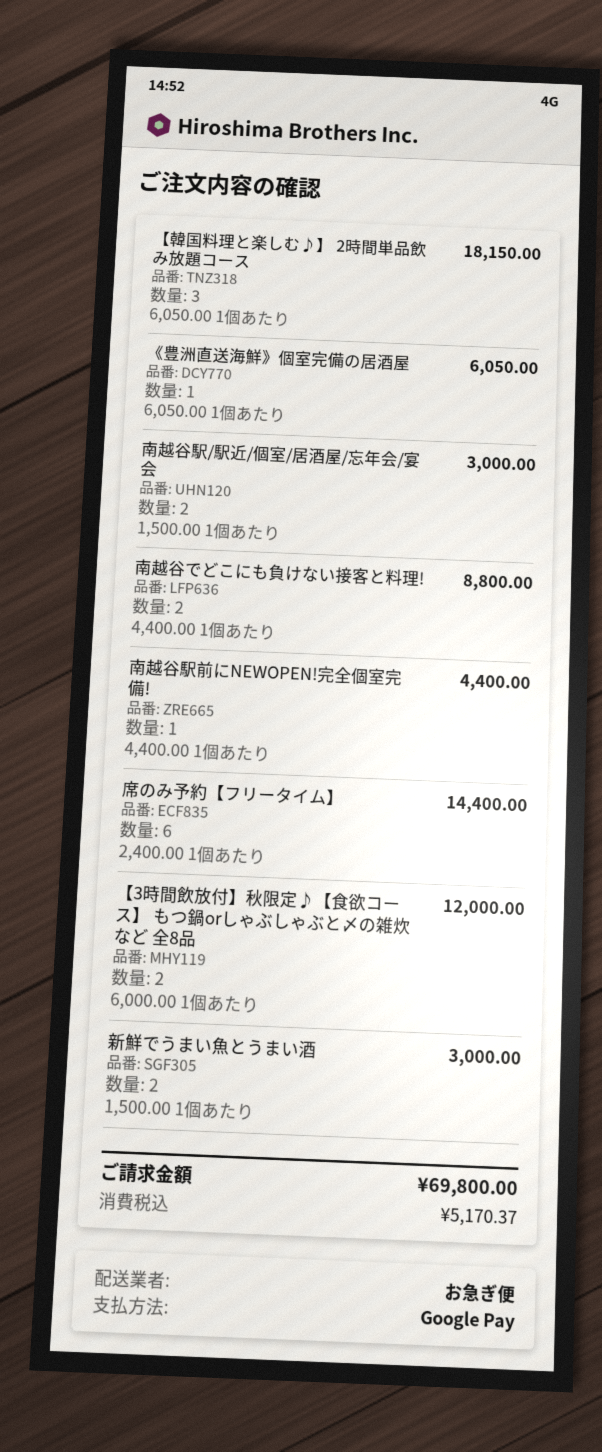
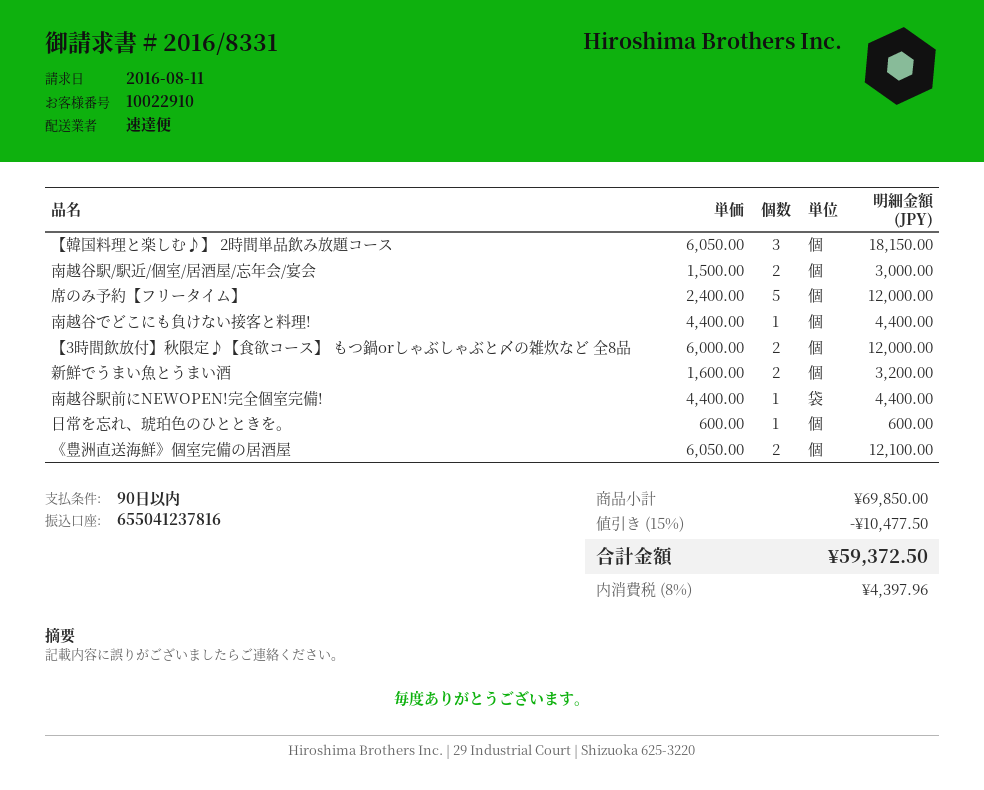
《豊洲直送海鮮》個室完備の居酒屋: 1 x 6050.00 = 6050.00 -> 2 x 6050.00 = 12100.00
南越谷でどこにも負けない接客と料理!: 2 x 4400.00 = 8800.00 -> 1 x 4400.00 = 4400.00
席のみ予約【フリータイム】: 6 x 2400.00 = 14400.00 -> 5 x 2400.00 = 12000.00
新鮮でうまい魚とうまい酒: 2 x 1500.00 = 3000.00 -> 2 x 1600.00 = 3200.00
日常を忘れ、琥珀色のひとときを。: none -> 1 x 600.00 = 600.00
discount: none -> 15% = 10477.50
tax: 5170.37 -> 4397.96
total: 69800.00 -> 59372.50

